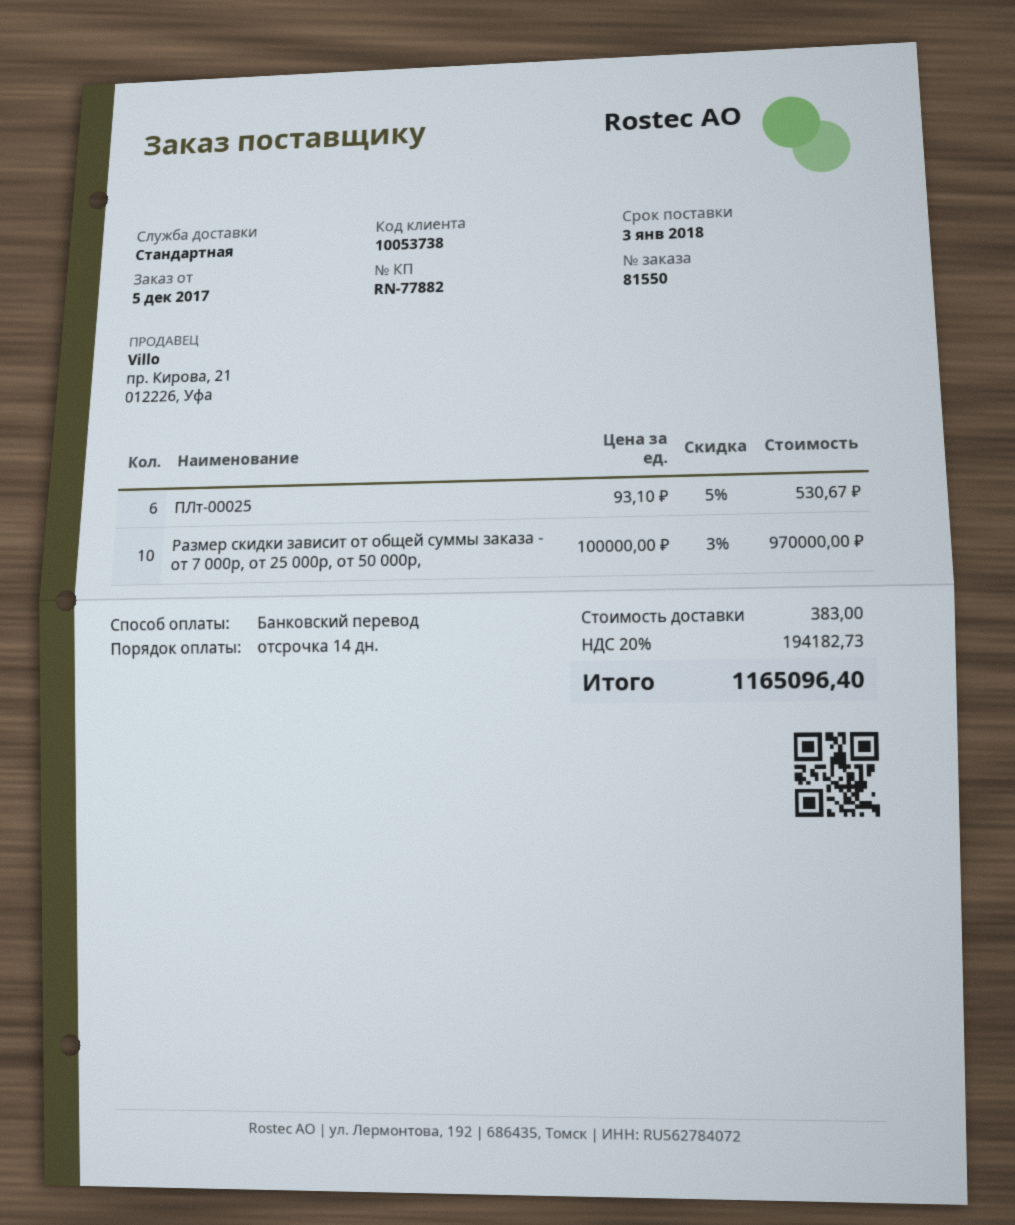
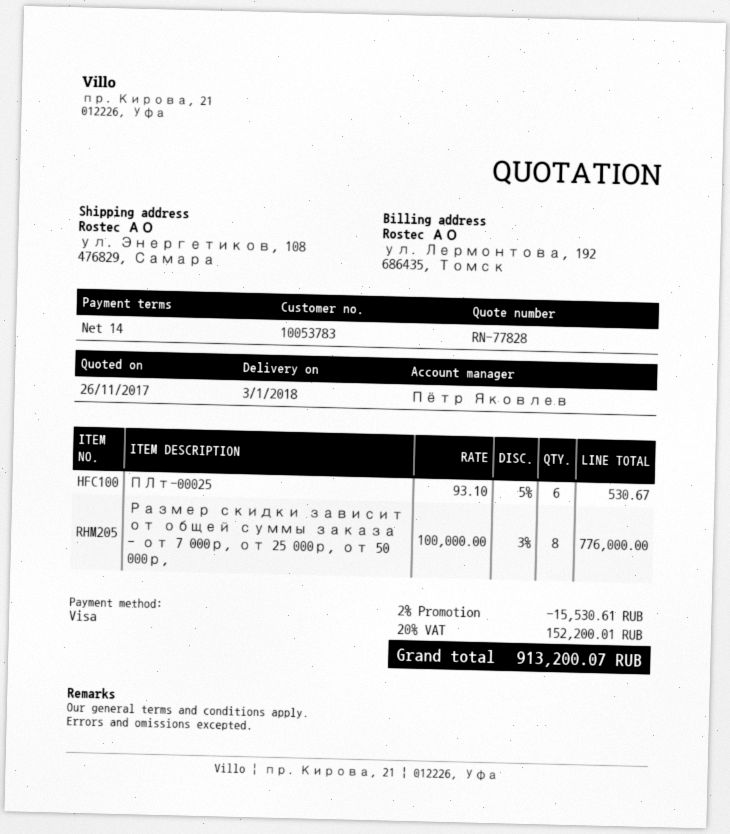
quote number: RN-77882 -> RN-77828
customer number: 10053738 -> 10053783
payment method: bank transfer -> Visa
Размер скидки зависит от общей суммы заказа - от 7 000р, от 25 000р, от 50 000р,: 10 x 100000.00 - 3% = 970000.00 -> 8 x 100000.00 - 3% = 776000.00
discount: none -> 2% = 15530.61
shipping: 383.00 -> none
tax: 20% = 194182.73 -> 20% = 152200.01
total: 1165096.40 -> 913200.07

